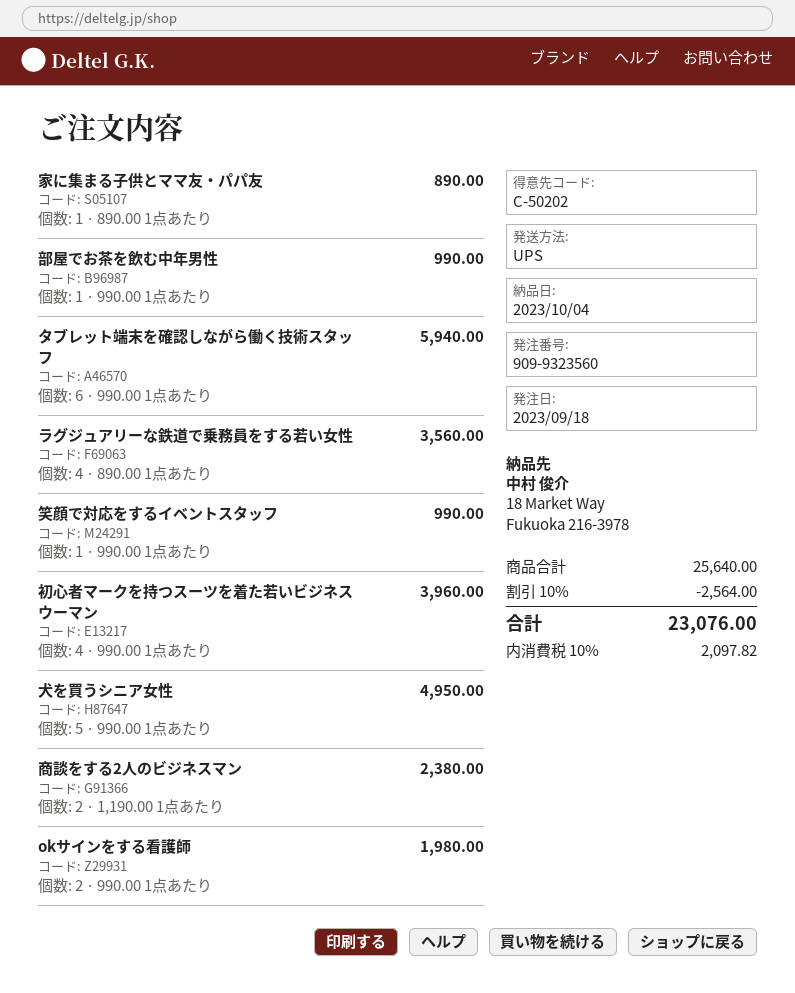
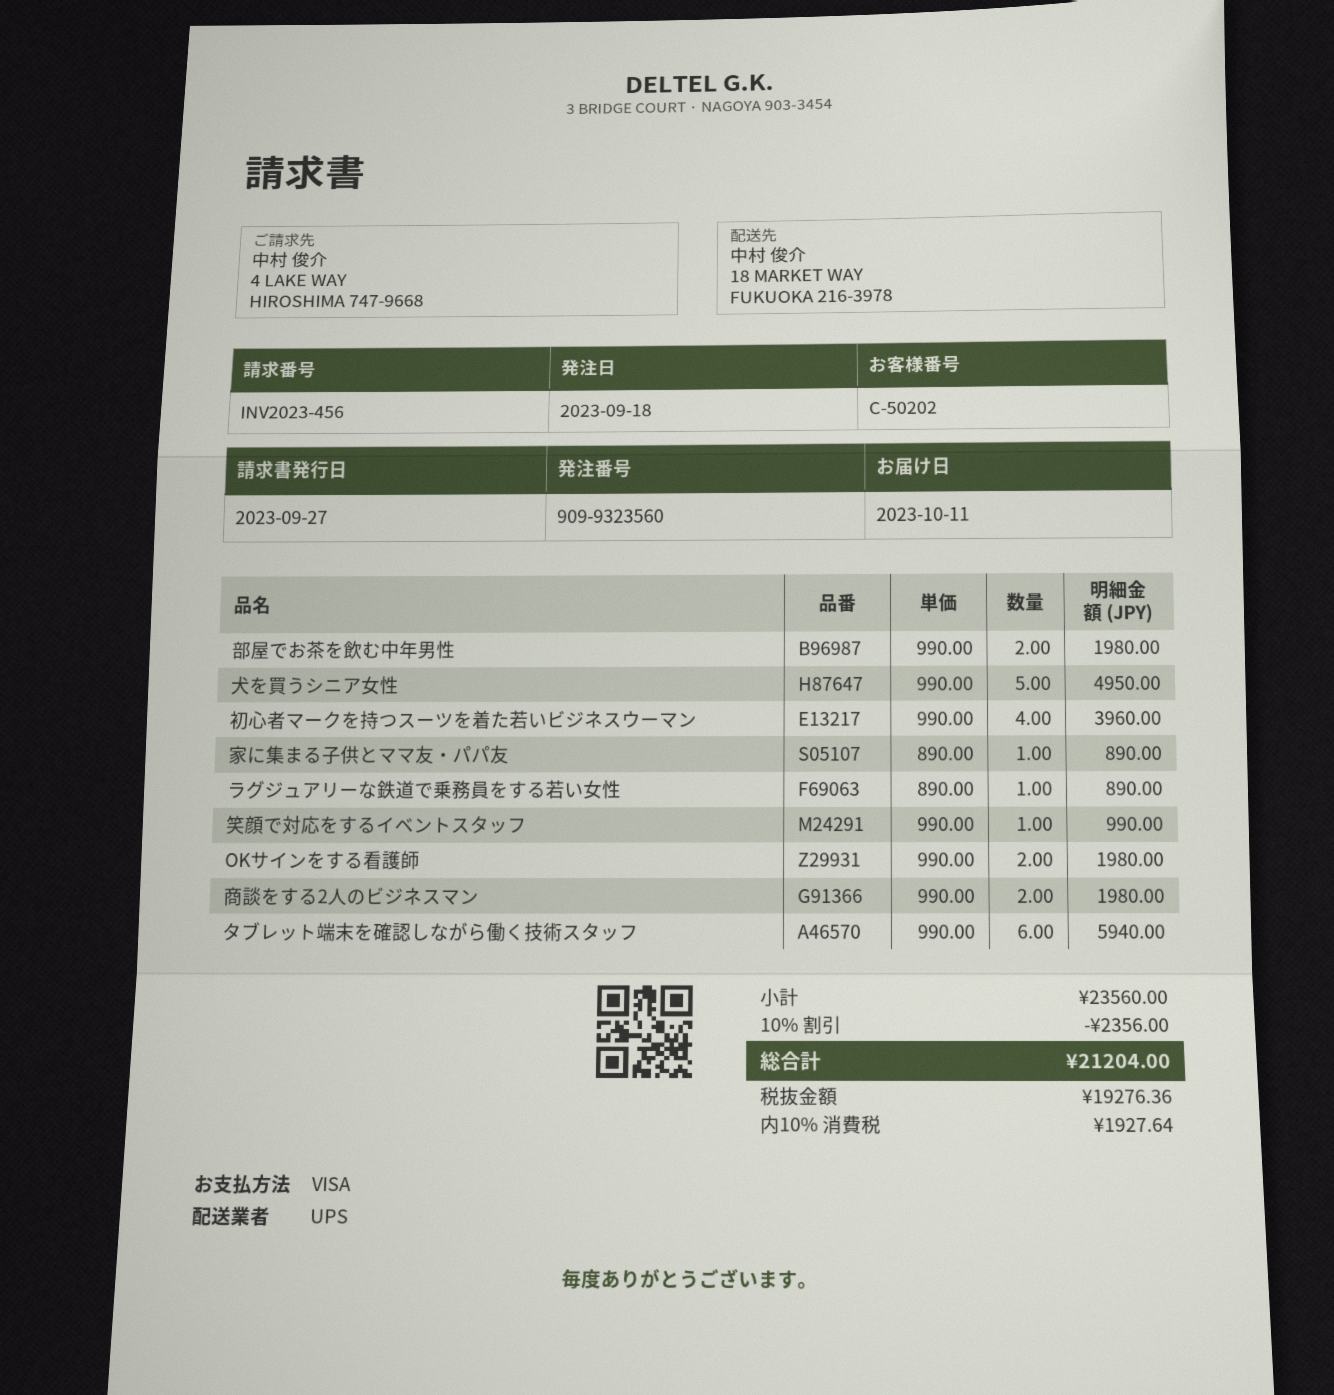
delivery date: 2023-10-04 -> 2023-10-11
部屋でお茶を飲む中年男性: 1 x 990.00 = 990.00 -> 2 x 990.00 = 1980.00
ラグジュアリーな鉄道で乗務員をする若い女性: 4 x 890.00 = 3560.00 -> 1 x 890.00 = 890.00
商談をする2人のビジネスマン: 2 x 1190.00 = 2380.00 -> 2 x 990.00 = 1980.00
subtotal: 25640.00 -> 23560.00
discount: 10% = 2564.00 -> 10% = 2356.00
tax: 10% = 2097.82 -> 10% = 1927.64
total: 23076.00 -> 21204.00

